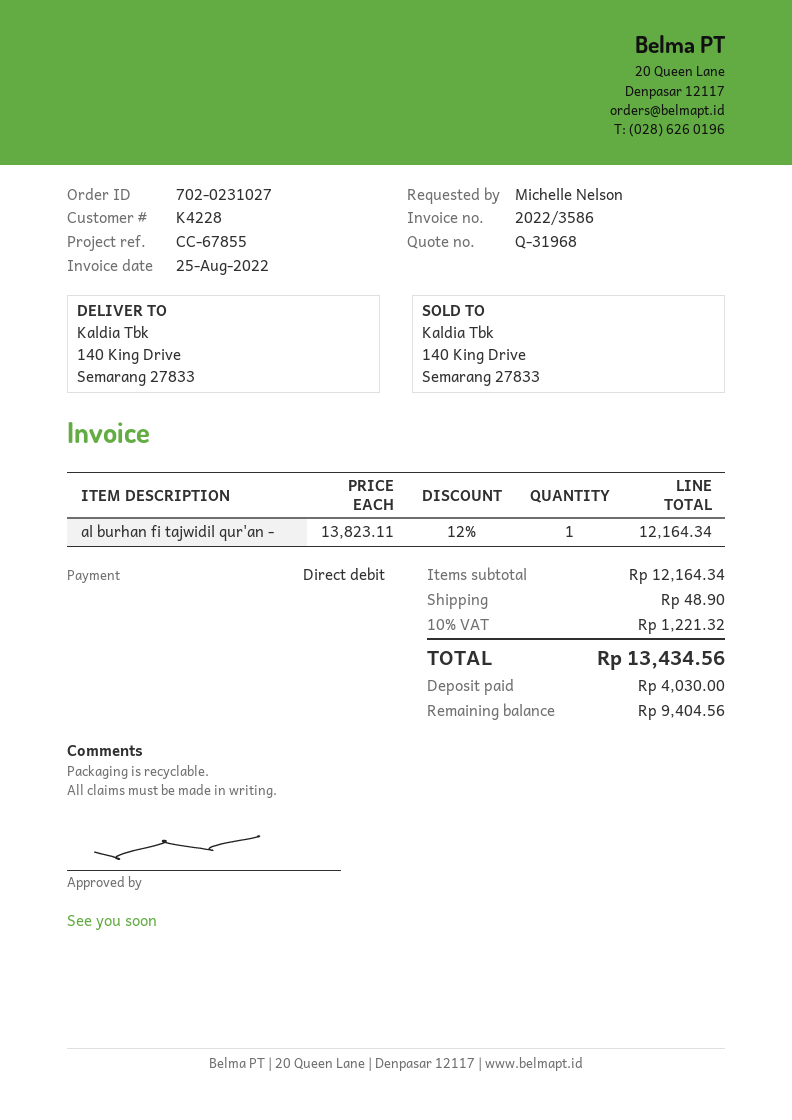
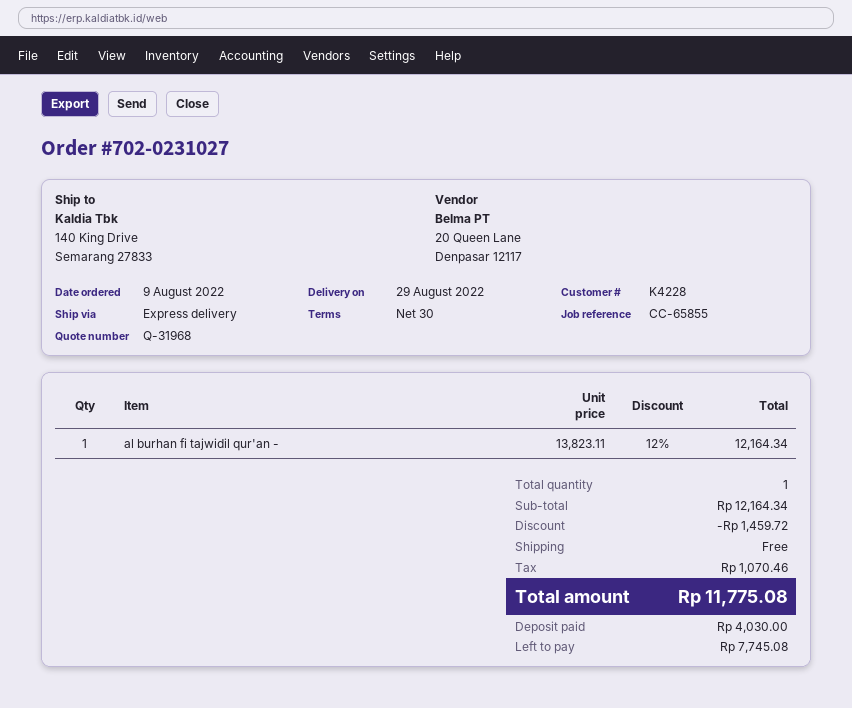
reference: CC-67855 -> CC-65855
discount: none -> 1459.72
shipping: 48.90 -> 0.00
tax: 1221.32 -> 1070.46
total: 13434.56 -> 11775.08
balance: 9404.56 -> 7745.08

